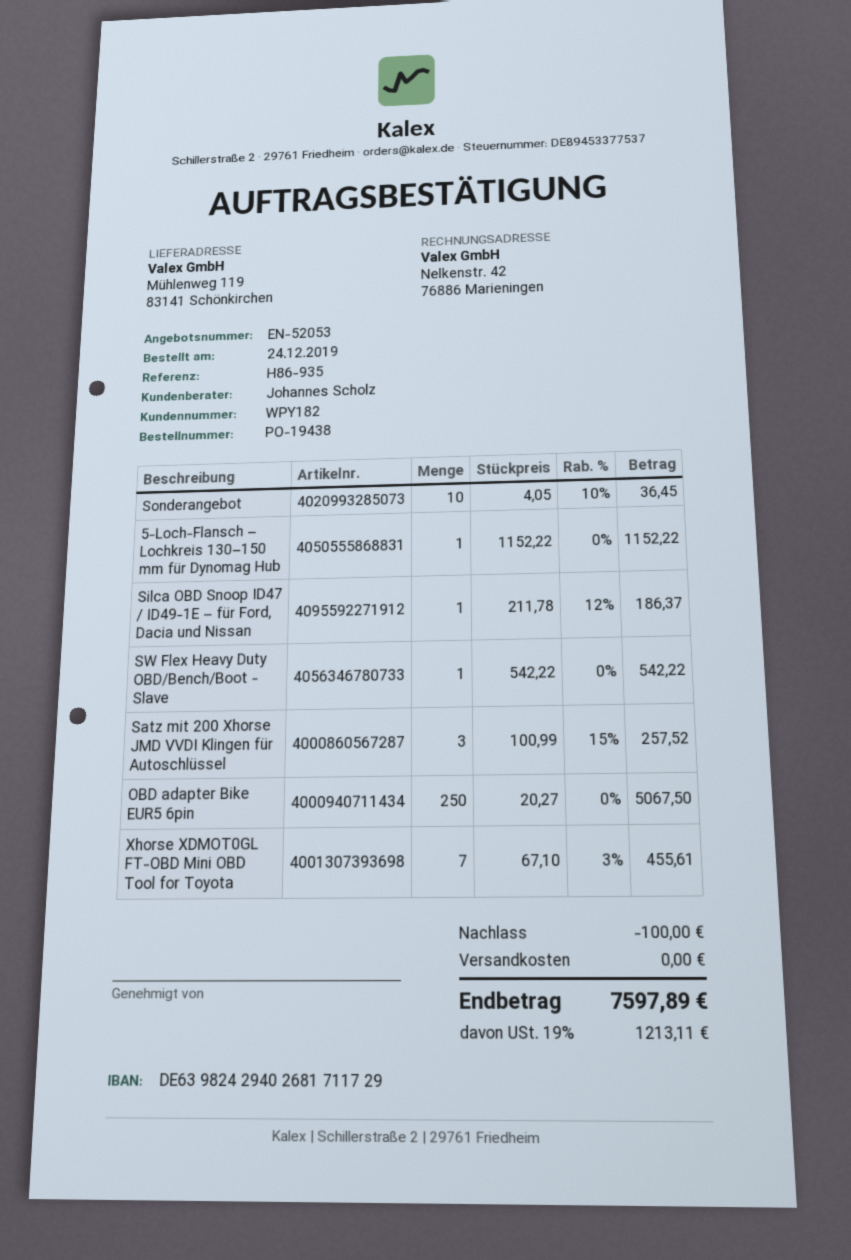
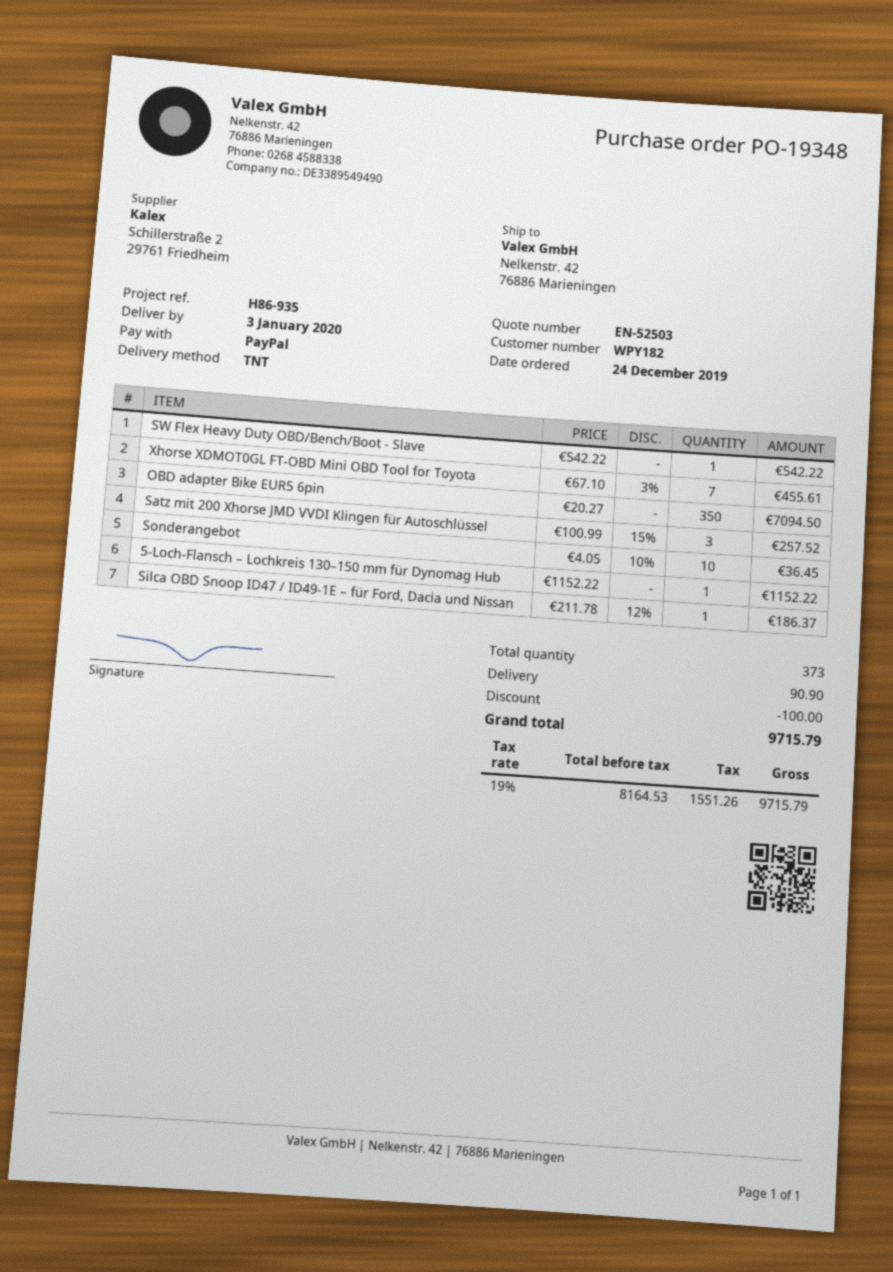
quote number: EN-52053 -> EN-52503
order number: PO-19438 -> PO-19348
ship to: Mühlenweg 119, 83141 Schönkirchen -> Nelkenstr. 42, 76886 Marieningen
OBD adapter Bike EUR5 6pin: 250 x 20.27 = 5067.50 -> 350 x 20.27 = 7094.50
shipping: 0.00 -> 90.90
tax: 19% = 1213.11 -> 19% = 1551.26
total: 7597.89 -> 9715.79

